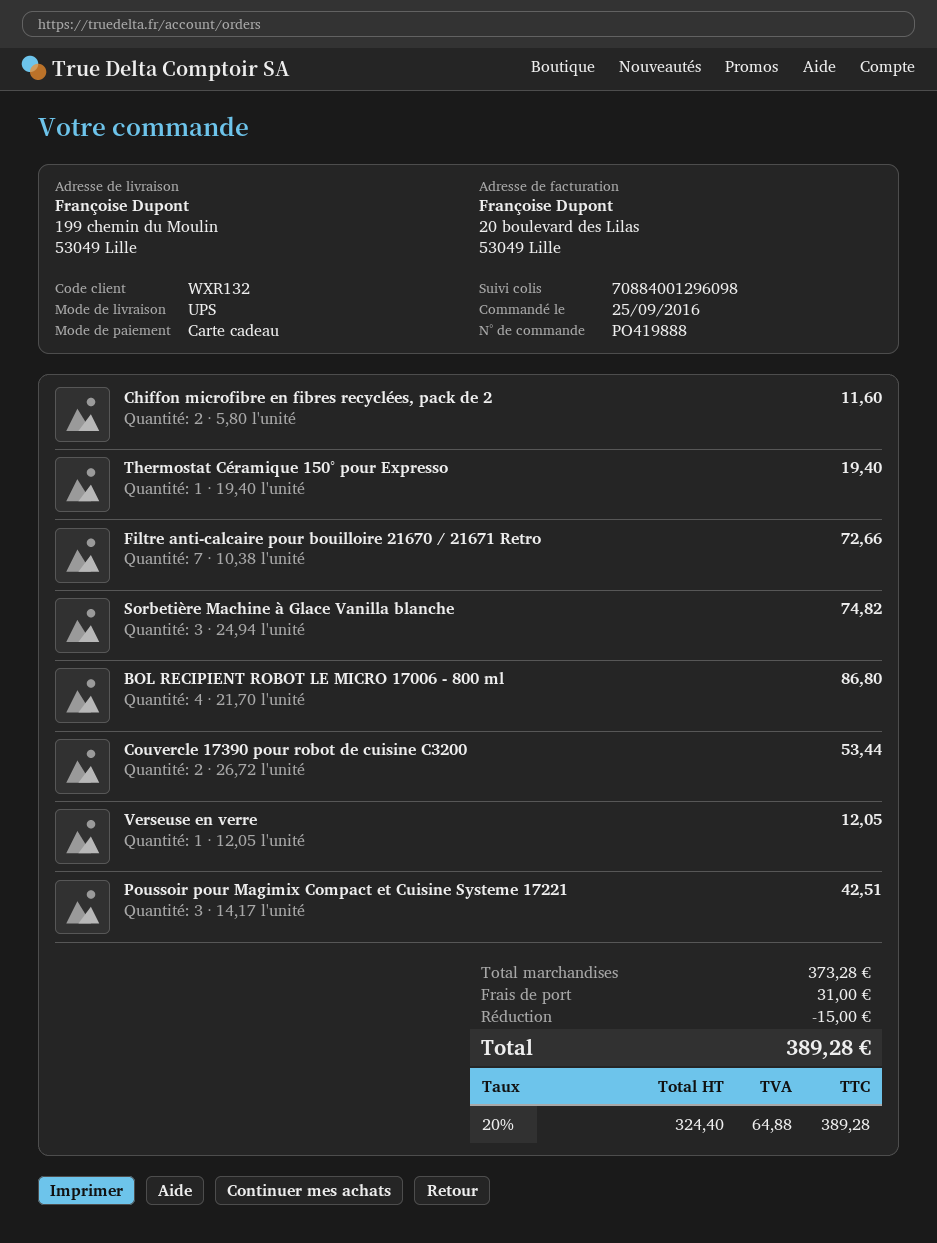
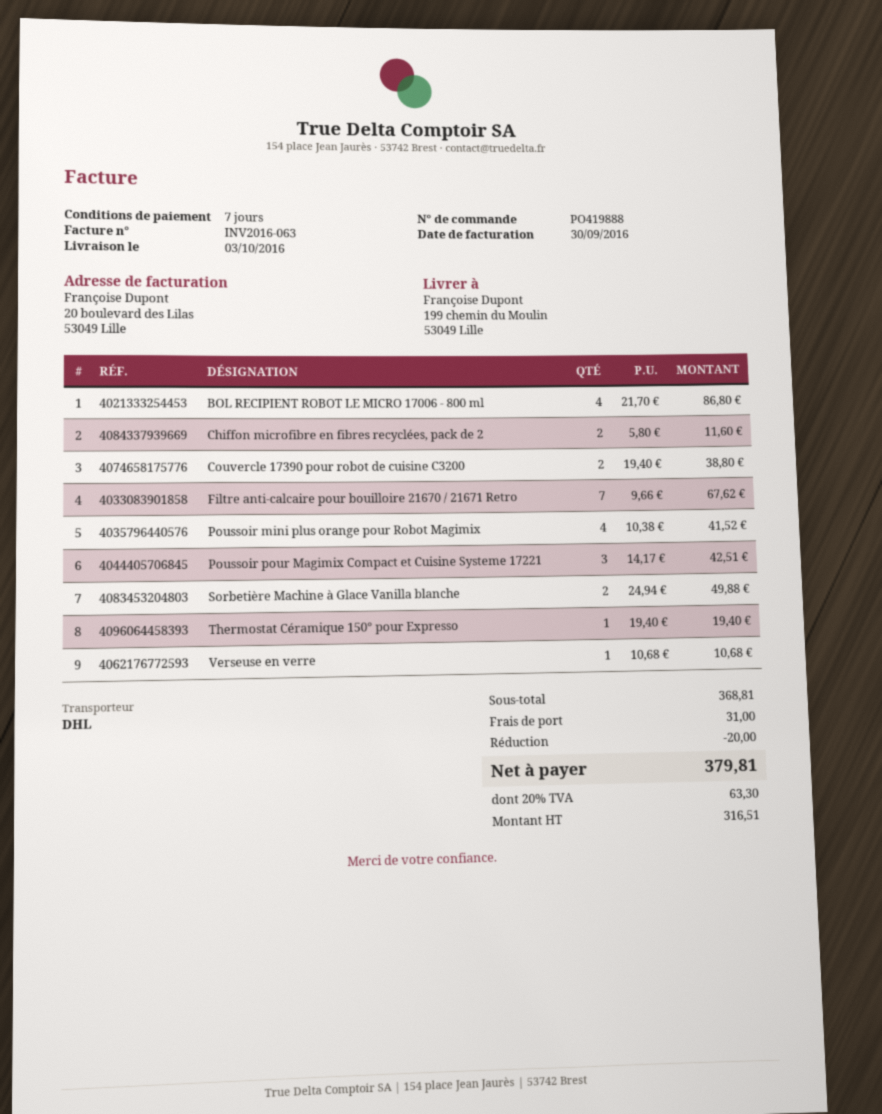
shipping method: UPS -> DHL
Filtre anti-calcaire pour bouilloire 21670 / 21671 Retro: 7 x 10.38 = 72.66 -> 7 x 9.66 = 67.62
Sorbetière Machine à Glace Vanilla blanche: 3 x 24.94 = 74.82 -> 2 x 24.94 = 49.88
Couvercle 17390 pour robot de cuisine C3200: 2 x 26.72 = 53.44 -> 2 x 19.40 = 38.80
Verseuse en verre: 1 x 12.05 = 12.05 -> 1 x 10.68 = 10.68
Poussoir mini plus orange pour Robot Magimix: none -> 4 x 10.38 = 41.52
subtotal: 373.28 -> 368.81
discount: 15.00 -> 20.00
net: 324.40 -> 316.51
tax: 20% = 64.88 -> 20% = 63.30
total: 389.28 -> 379.81

